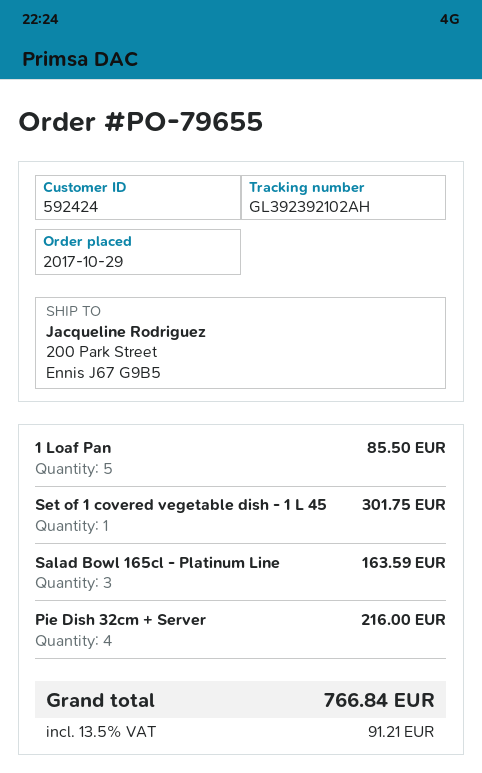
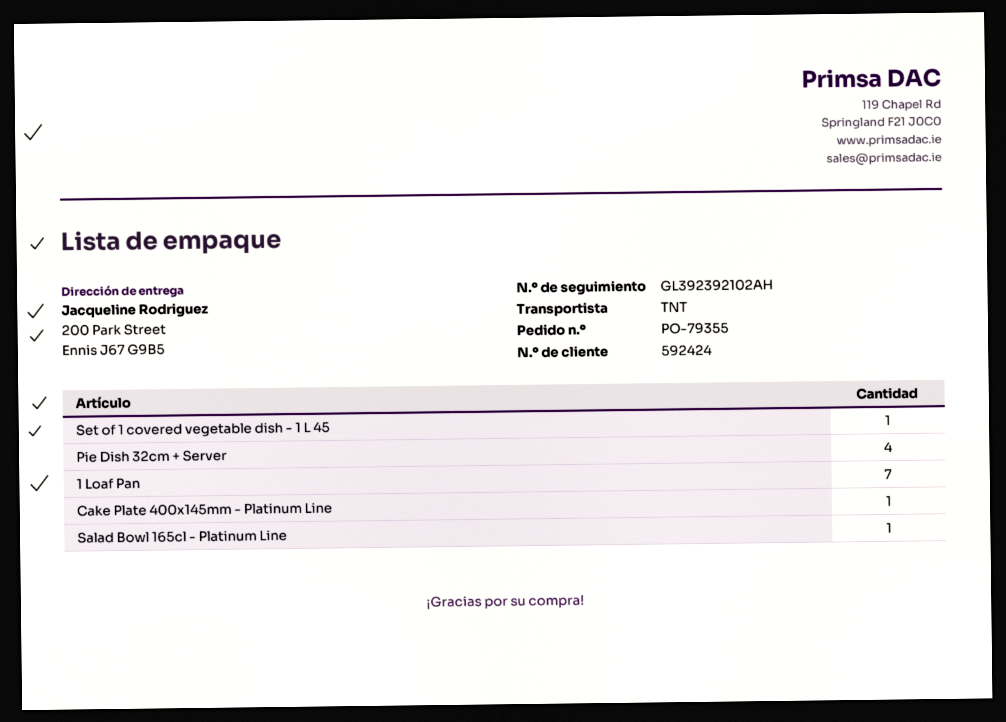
order number: PO-79655 -> PO-79355
1 Loaf Pan: 5 -> 7
Salad Bowl 165cl - Platinum Line: 3 -> 1
Cake Plate 400x145mm - Platinum Line: none -> 1

